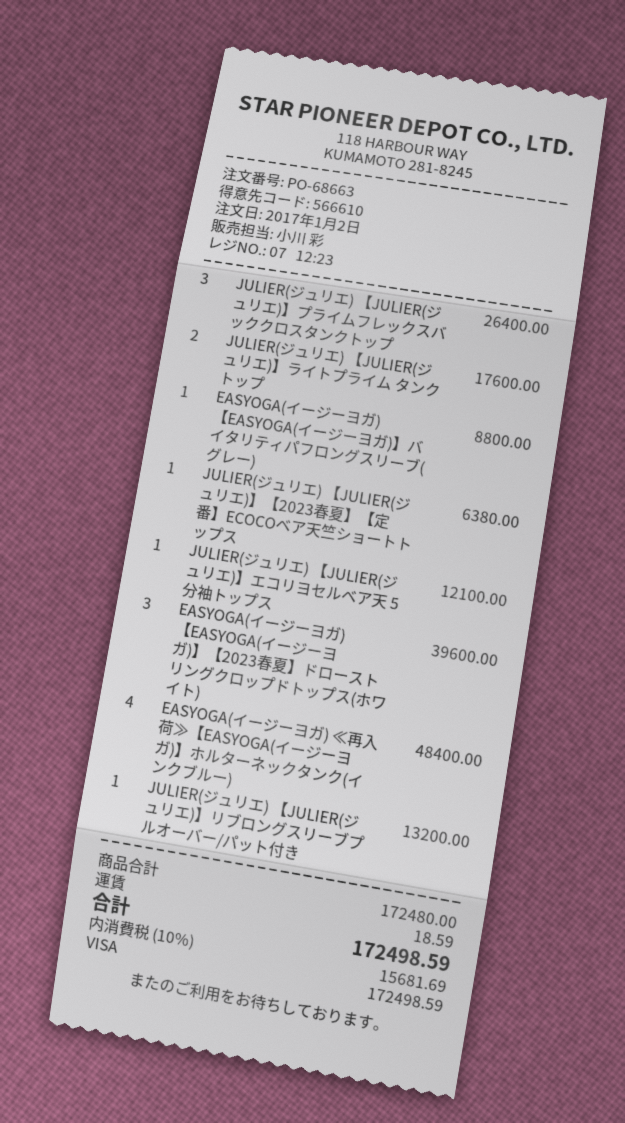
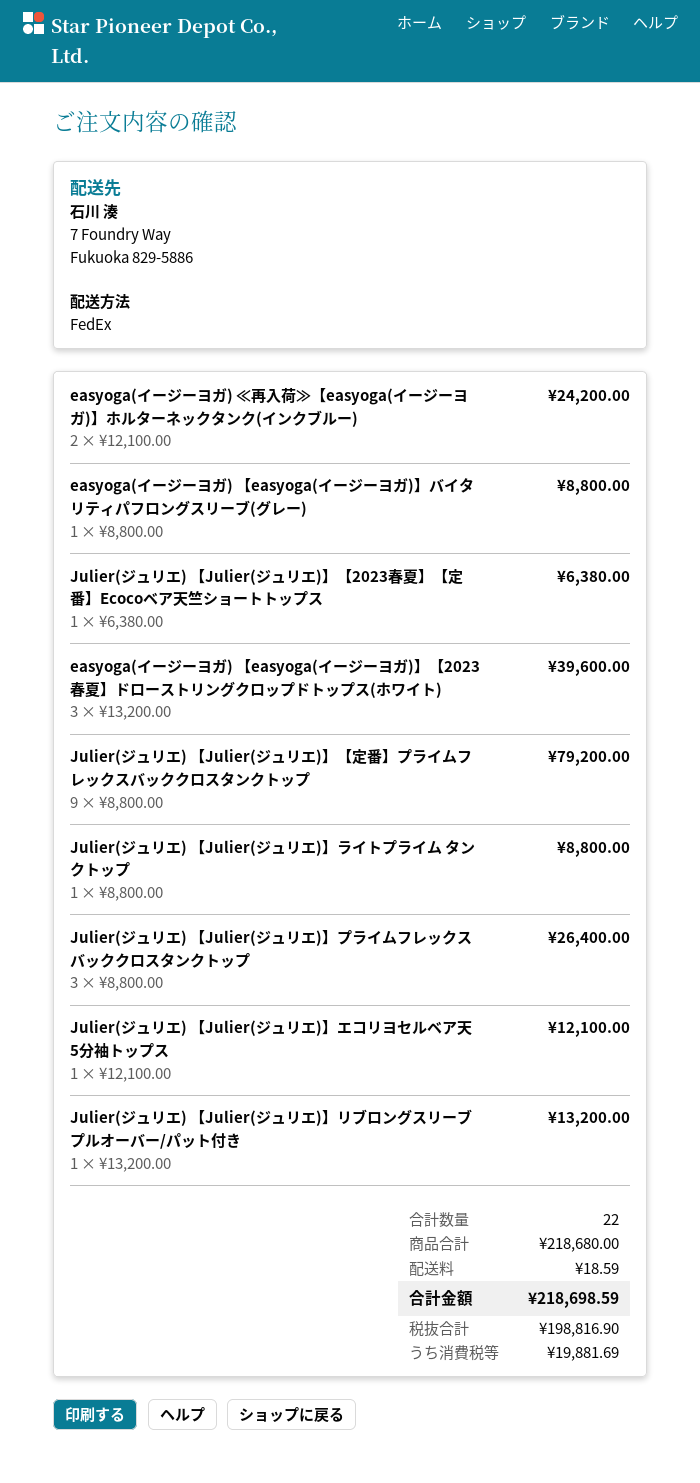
JULIER(ジュリエ) 【JULIER(ジュリエ)】ライトプライム タンクトップ: 2 for 17600.00 -> 1 for 8800.00
EASYOGA(イージーヨガ) ≪再入荷≫【EASYOGA(イージーヨガ)】ホルターネックタンク(インクブルー): 4 for 48400.00 -> 2 for 24200.00
Julier(ジュリエ) 【Julier(ジュリエ)】【定番】プライムフレックスバッククロスタンクトップ: none -> 9 for 79200.00
subtotal: 172480.00 -> 218680.00
tax: 15681.69 -> 19881.69
total: 172498.59 -> 218698.59

